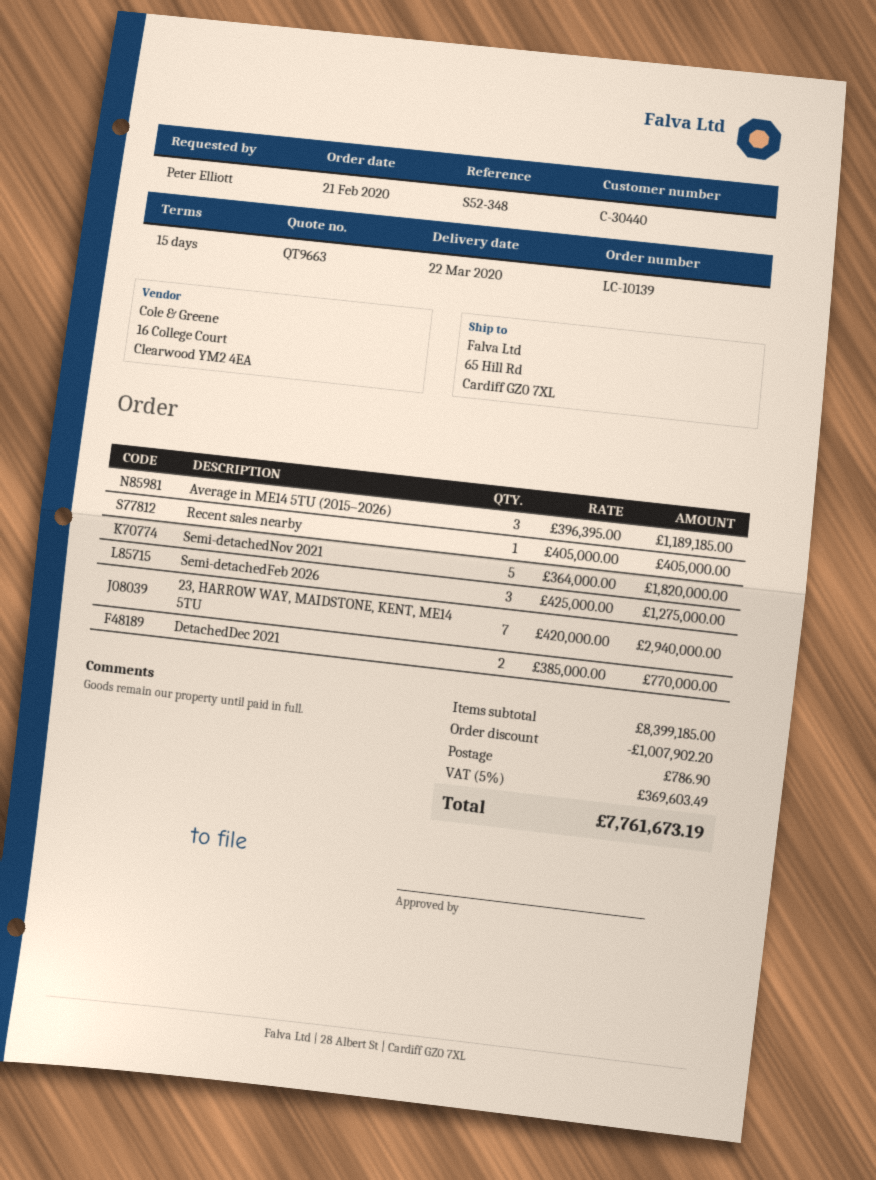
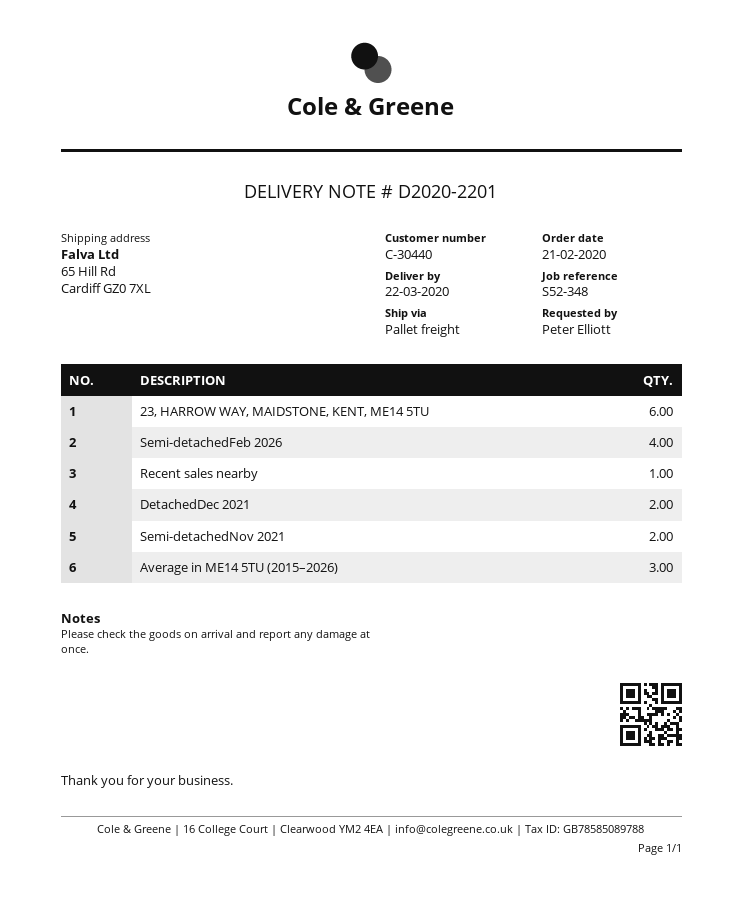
Semi-detachedNov 2021: 5 -> 2
Semi-detachedFeb 2026: 3 -> 4
23, HARROW WAY, MAIDSTONE, KENT, ME14 5TU: 7 -> 6

